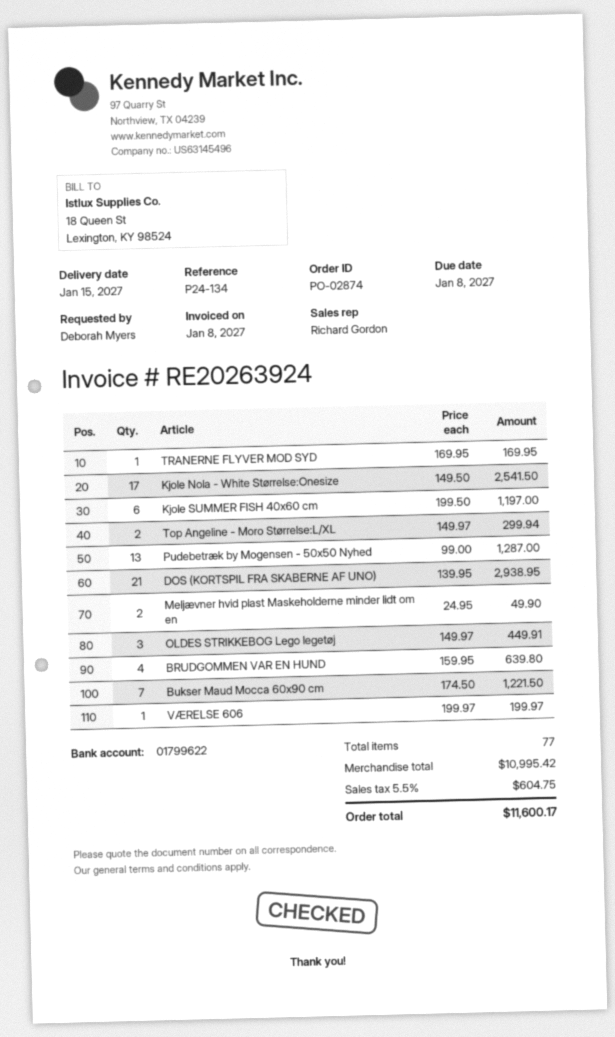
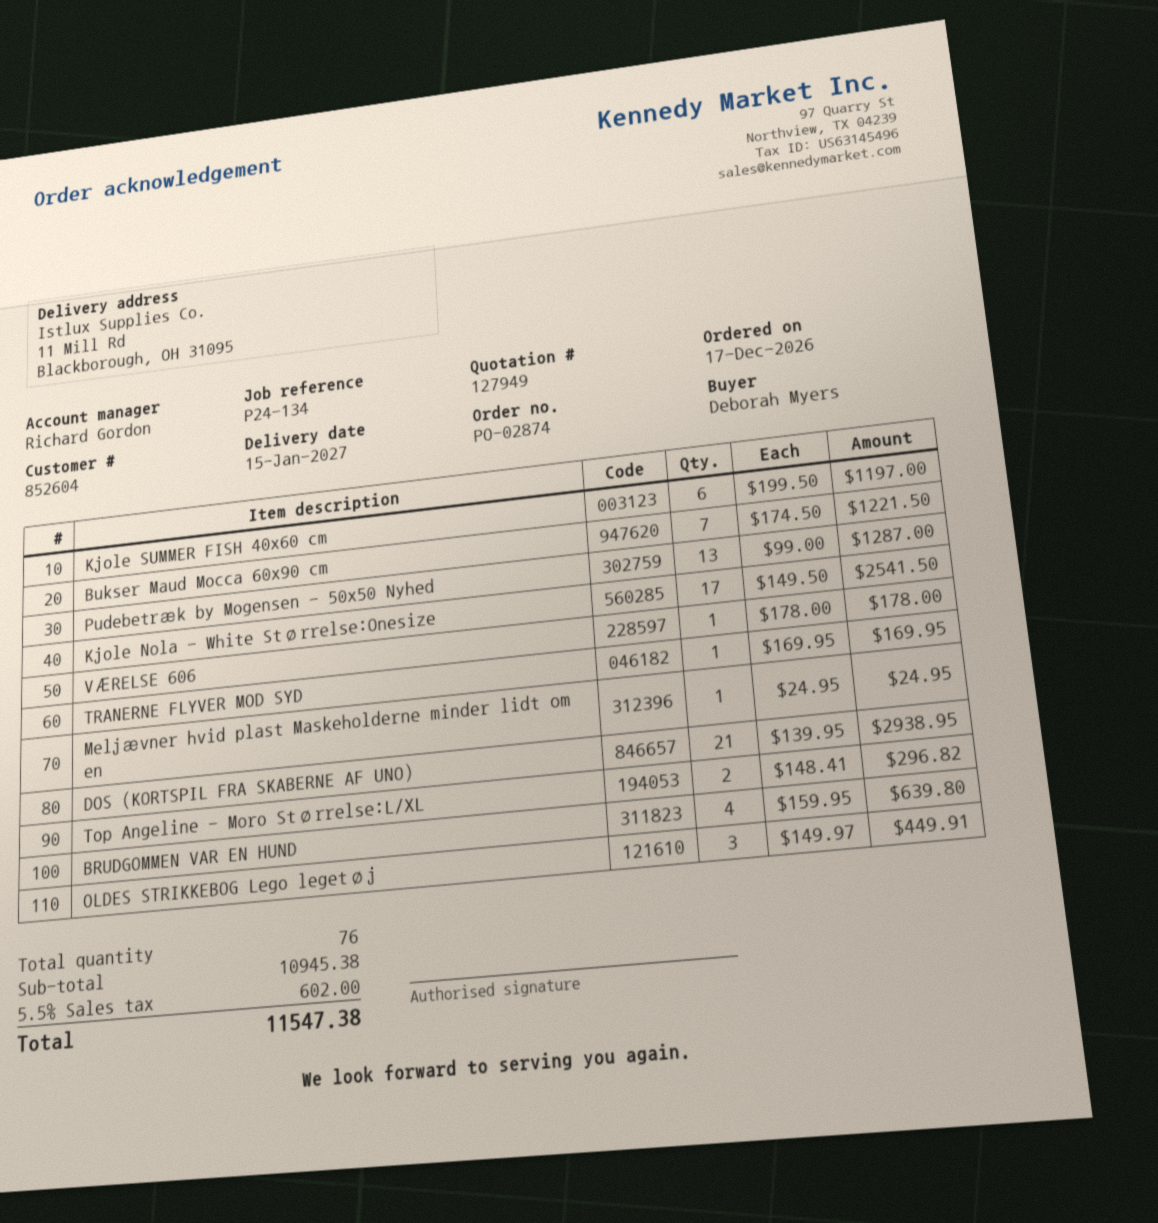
Top Angeline - Moro Størrelse:L/XL: 2 x 149.97 = 299.94 -> 2 x 148.41 = 296.82
Meljævner hvid plast Maskeholderne minder lidt om en: 2 x 24.95 = 49.90 -> 1 x 24.95 = 24.95
VÆRELSE 606: 1 x 199.97 = 199.97 -> 1 x 178.00 = 178.00
total quantity: 77 -> 76
subtotal: 10995.42 -> 10945.38
tax: 5.5% = 604.75 -> 5.5% = 602.00
total: 11600.17 -> 11547.38

